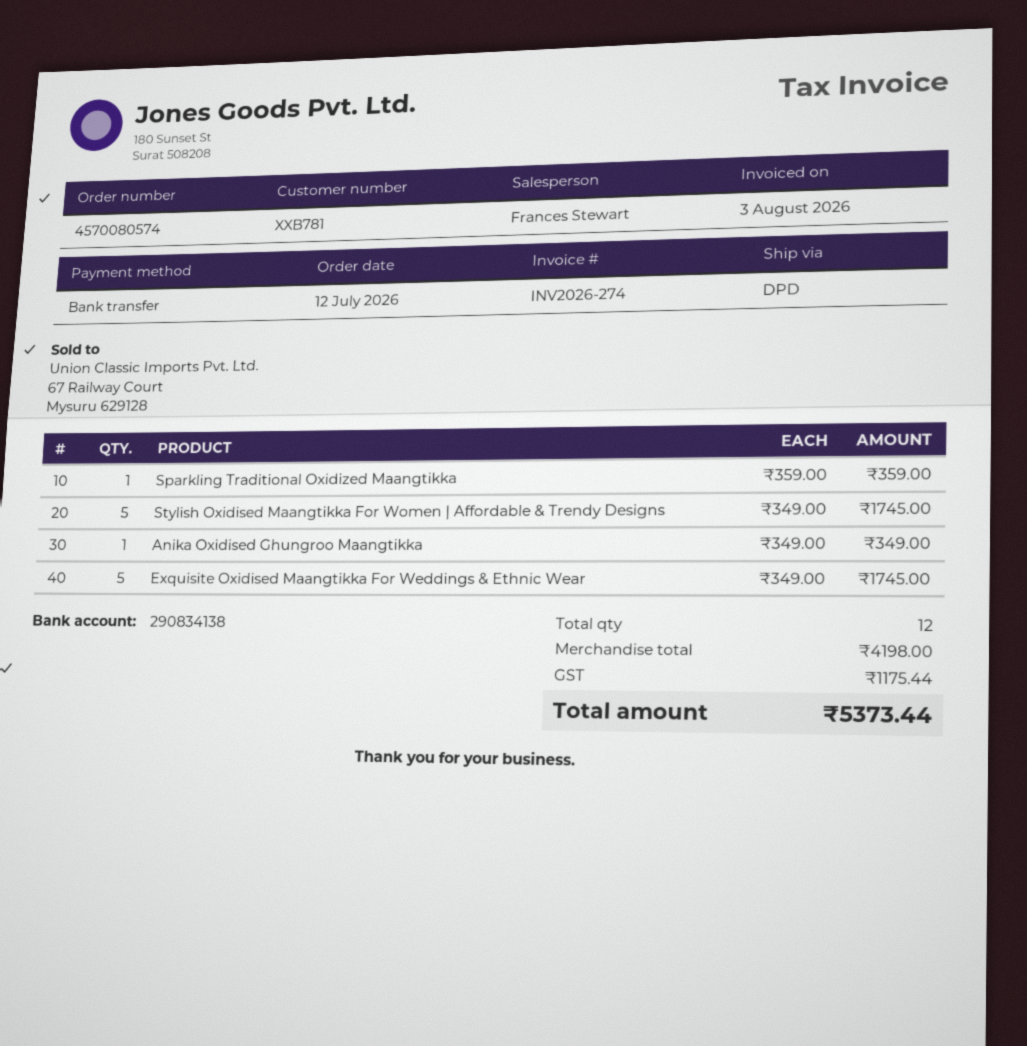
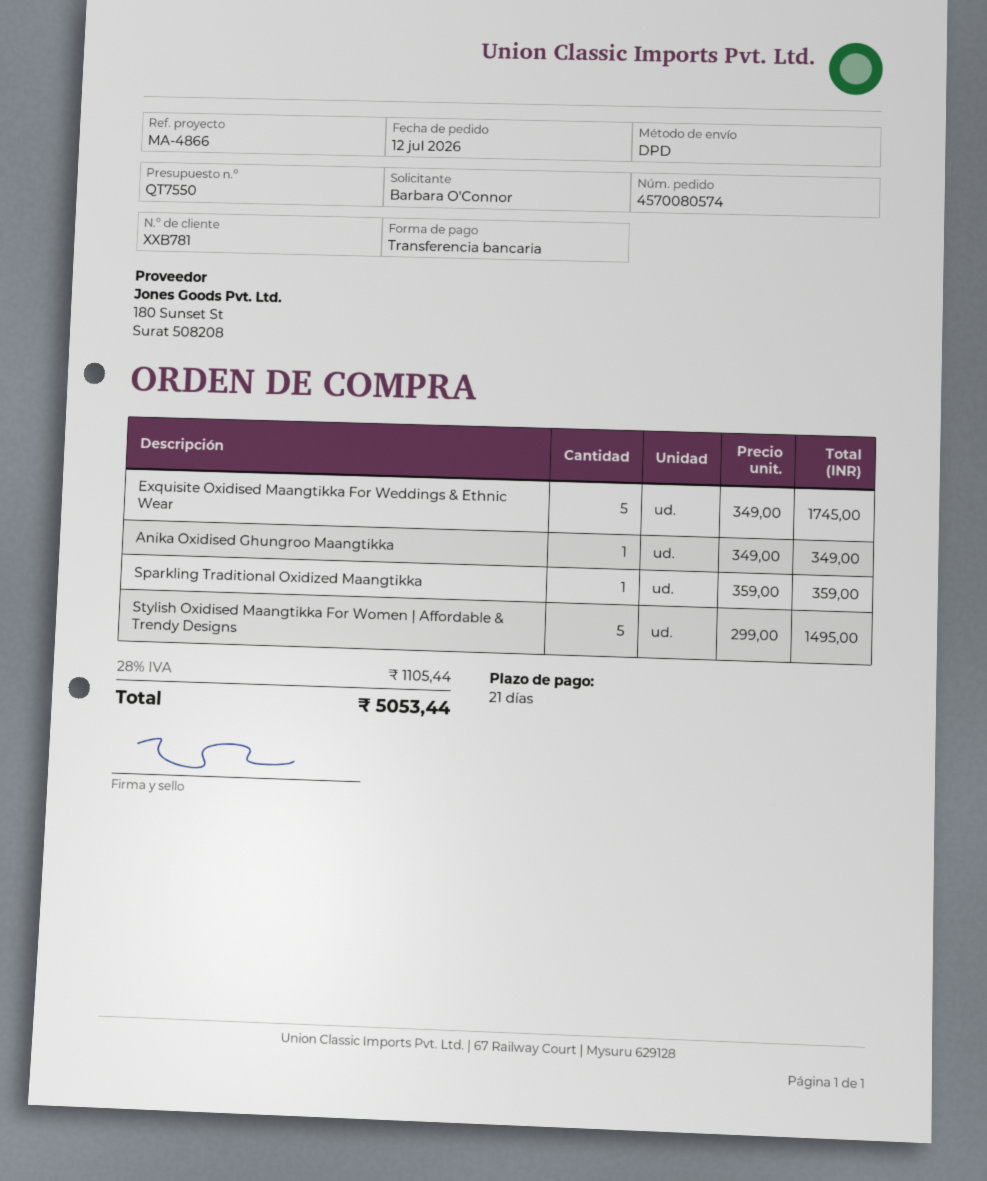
Stylish Oxidised Maangtikka For Women | Affordable & Trendy Designs: 5 x 349.00 = 1745.00 -> 5 x 299.00 = 1495.00
tax: 1175.44 -> 1105.44
total: 5373.44 -> 5053.44

